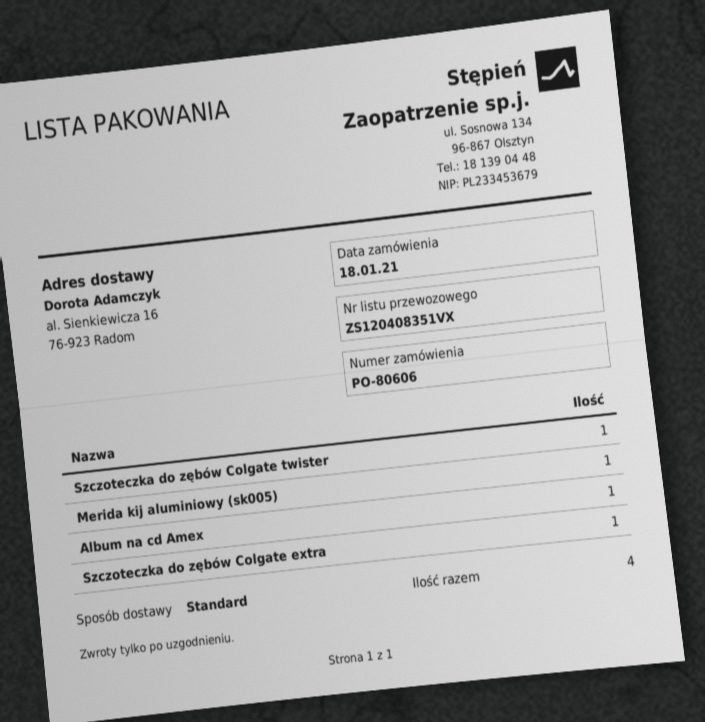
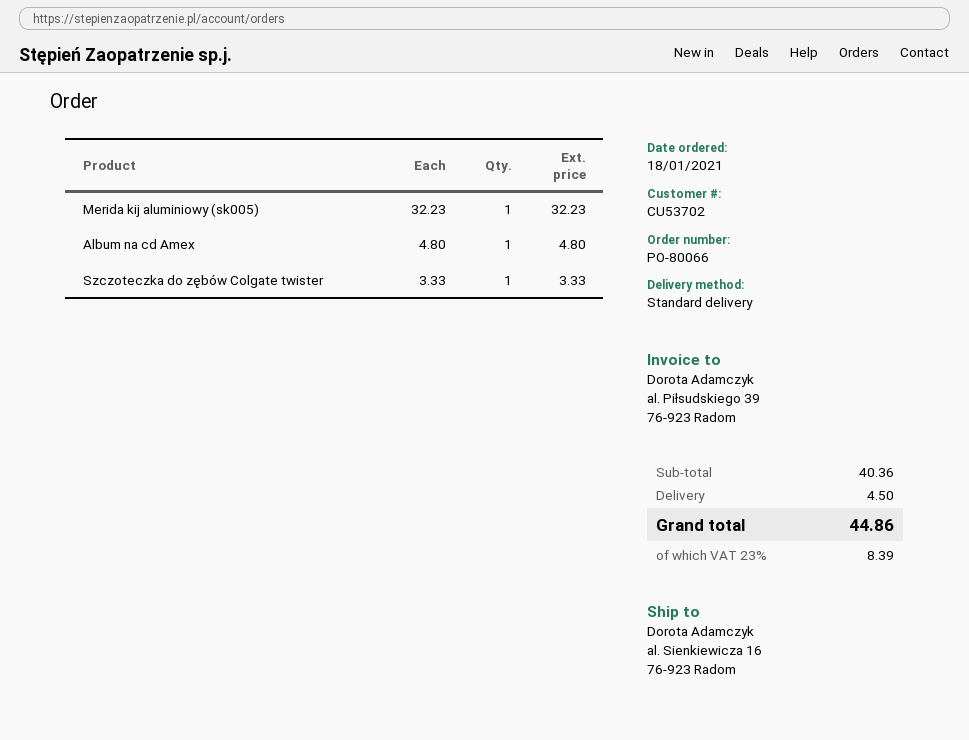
order number: PO-80606 -> PO-80066
Szczoteczka do zębów Colgate extra: 1 -> none

